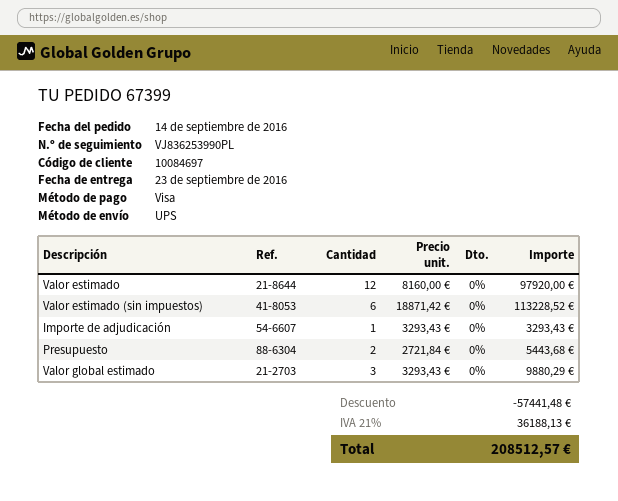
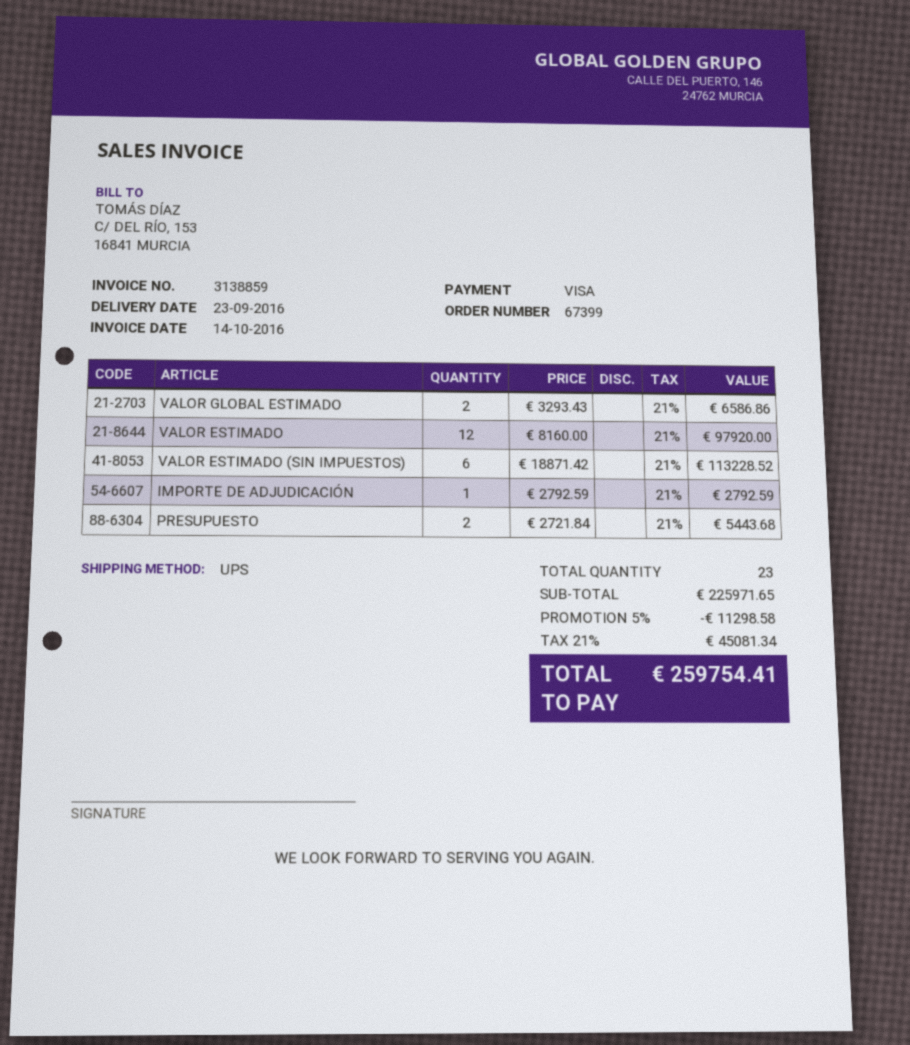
Importe de adjudicación: 1 x 3293.43 = 3293.43 -> 1 x 2792.59 = 2792.59
Valor global estimado: 3 x 3293.43 = 9880.29 -> 2 x 3293.43 = 6586.86
discount: 57441.48 -> 11298.58
tax: 21% = 36188.13 -> 21% = 45081.34
total: 208512.57 -> 259754.41

